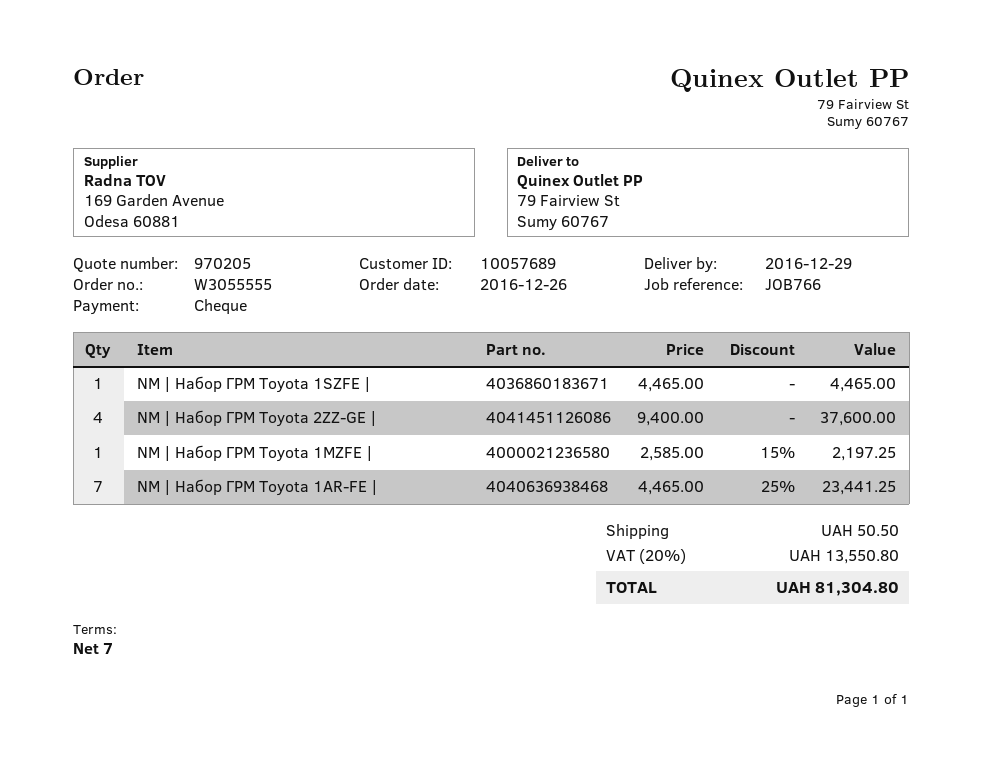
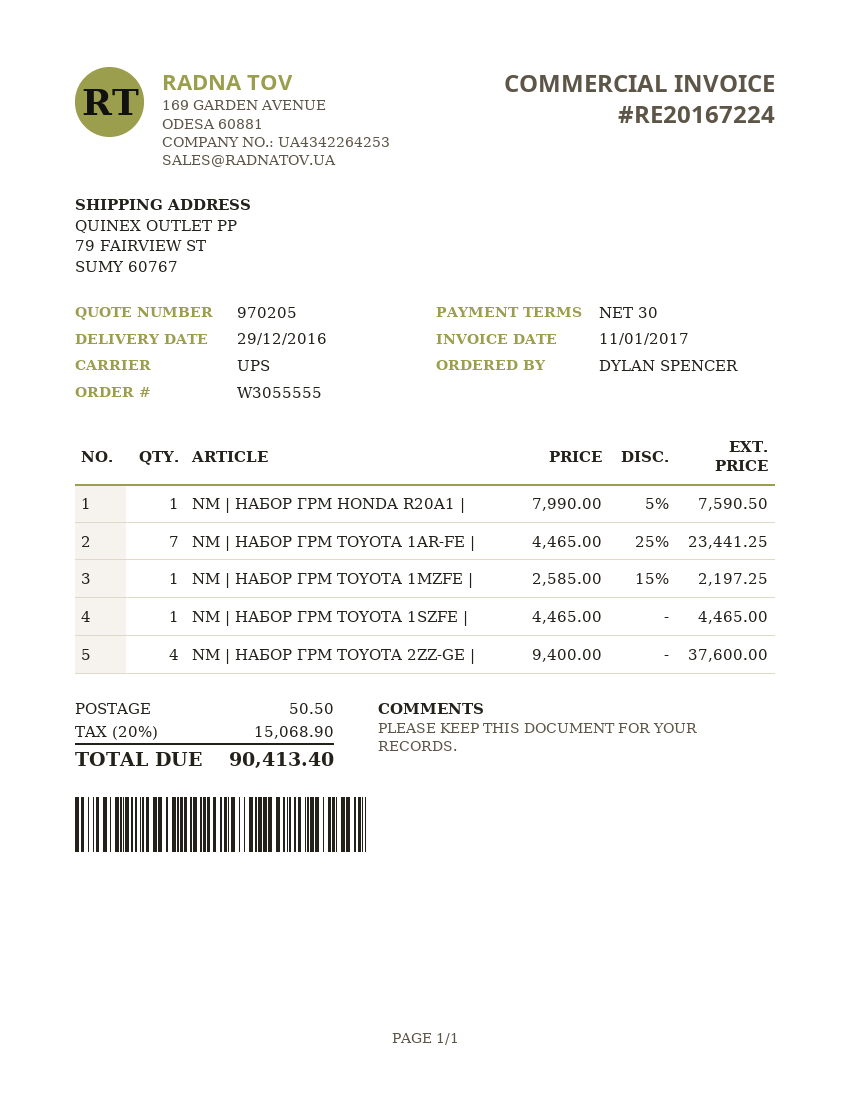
payment terms: 7 days -> 30 days
NM | НАБОР ГРМ HONDA R20A1 |: none -> 1 x 7990.00 - 5% = 7590.50
tax: 20% = 13550.80 -> 20% = 15068.90
total: 81304.80 -> 90413.40

